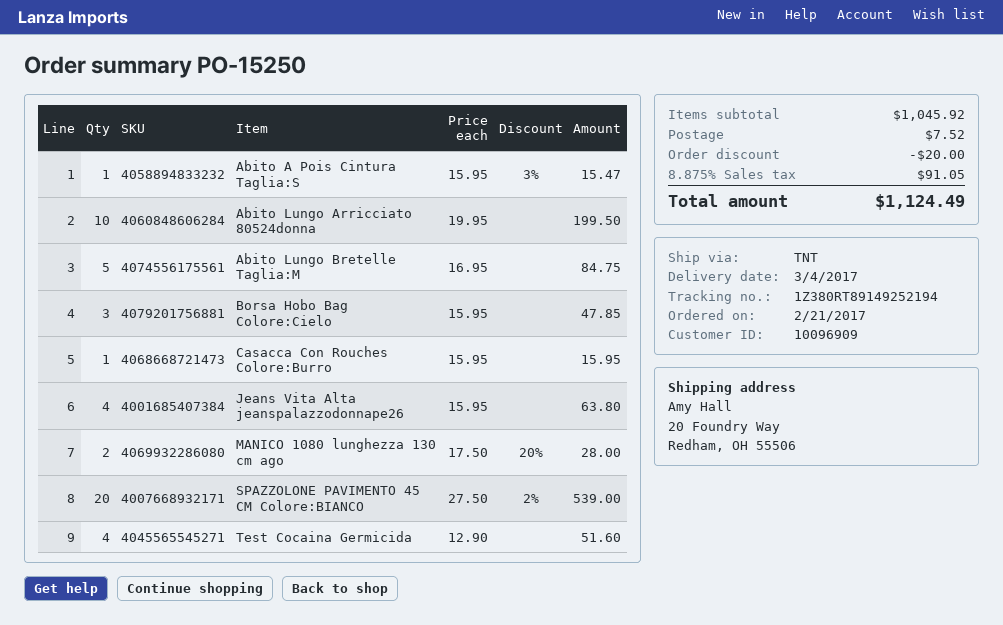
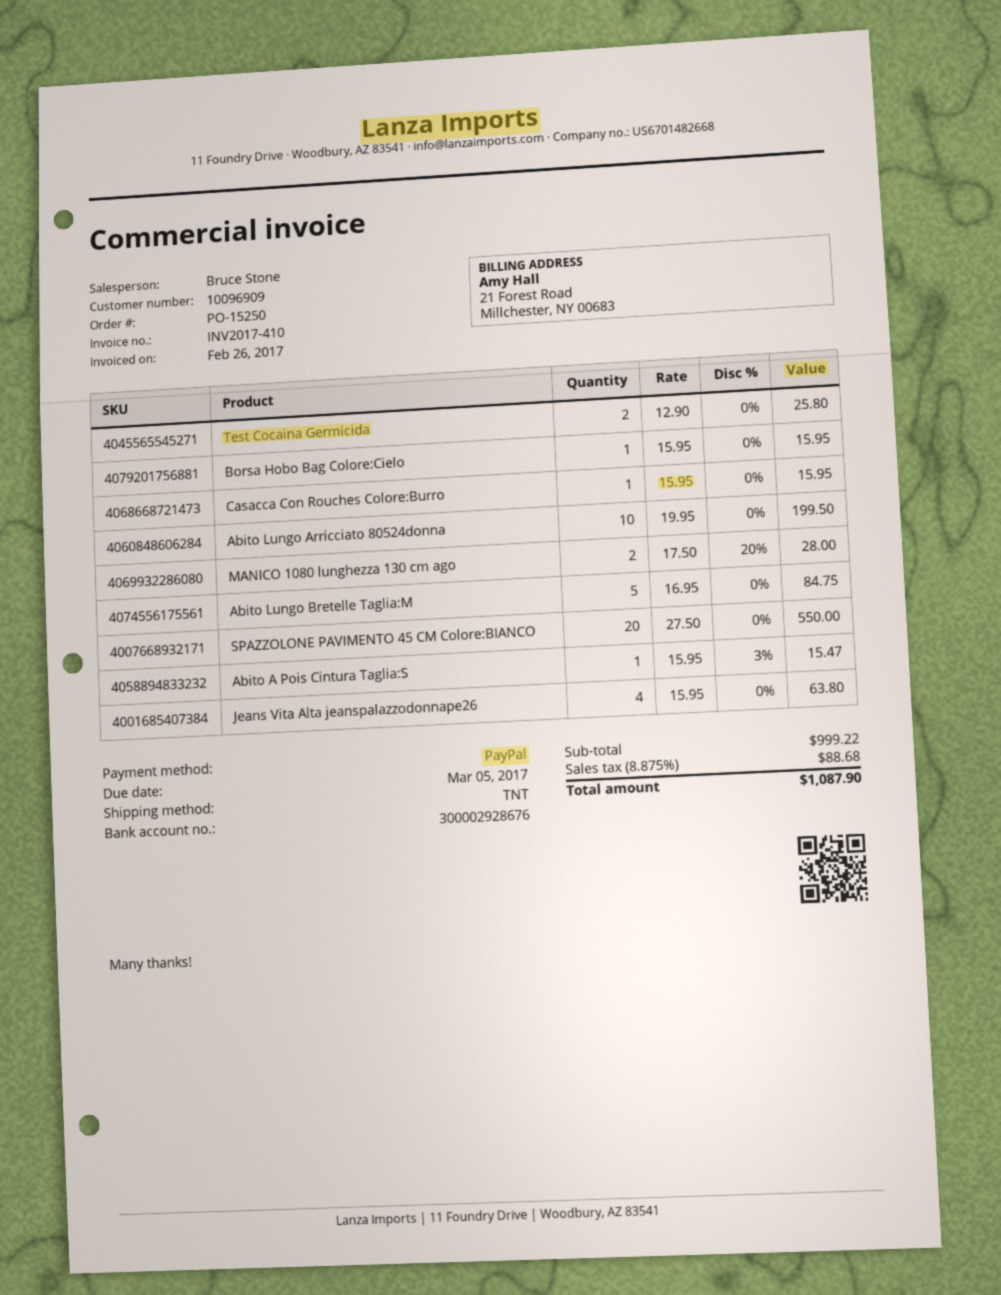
Borsa Hobo Bag Colore:Cielo: 3 x 15.95 = 47.85 -> 1 x 15.95 = 15.95
SPAZZOLONE PAVIMENTO 45 CM Colore:BIANCO: 20 x 27.50 - 2% = 539.00 -> 20 x 27.50 = 550.00
Test Cocaina Germicida: 4 x 12.90 = 51.60 -> 2 x 12.90 = 25.80
subtotal: 1045.92 -> 999.22
discount: 20.00 -> none
shipping: 7.52 -> none
tax: 8.875% = 91.05 -> 8.875% = 88.68
total: 1124.49 -> 1087.90

